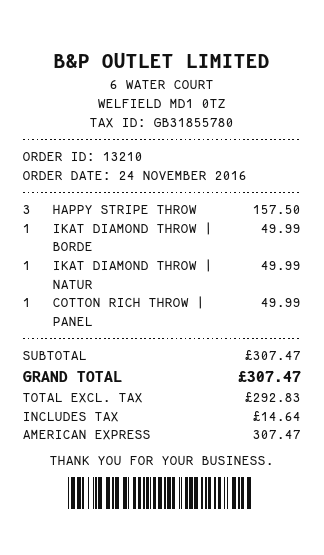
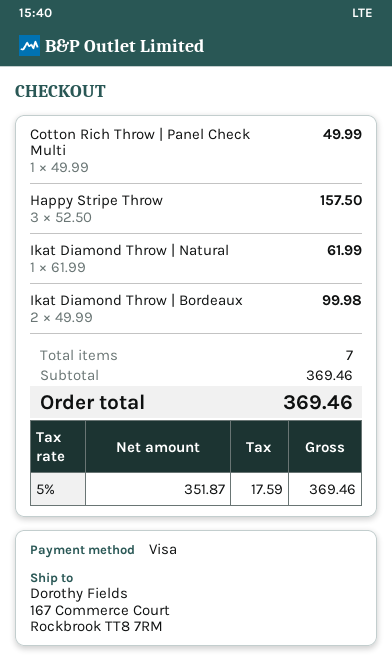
payment method: American Express -> Visa
IKAT DIAMOND THROW | BORDE: 1 for 49.99 -> 2 for 99.98
IKAT DIAMOND THROW | NATUR: 1 for 49.99 -> 1 for 61.99
subtotal: 307.47 -> 369.46
net: 292.83 -> 351.87
tax: 14.64 -> 17.59
total: 307.47 -> 369.46

